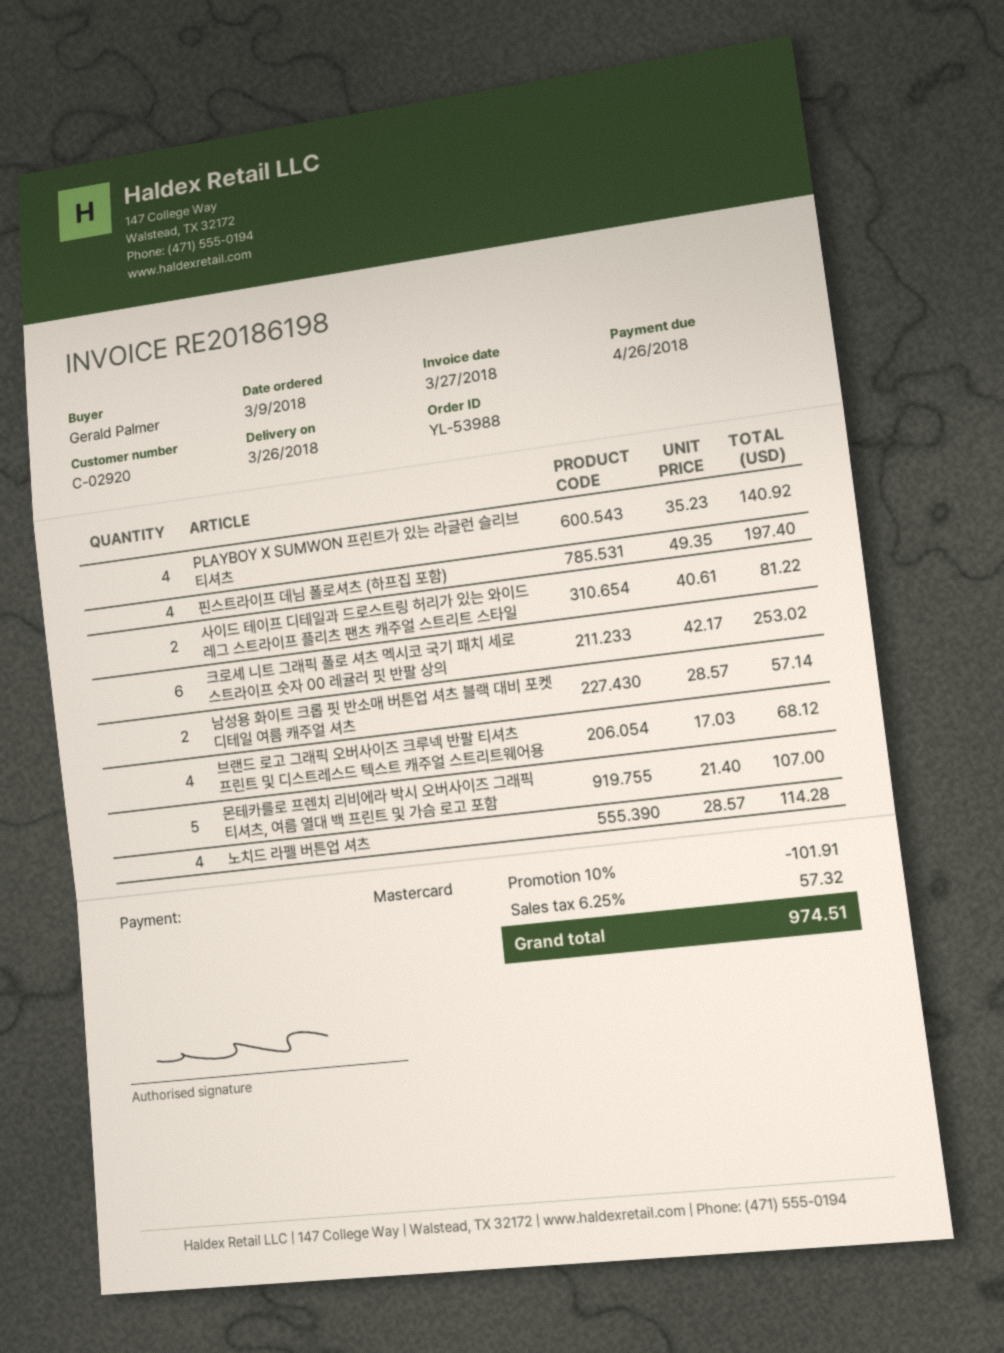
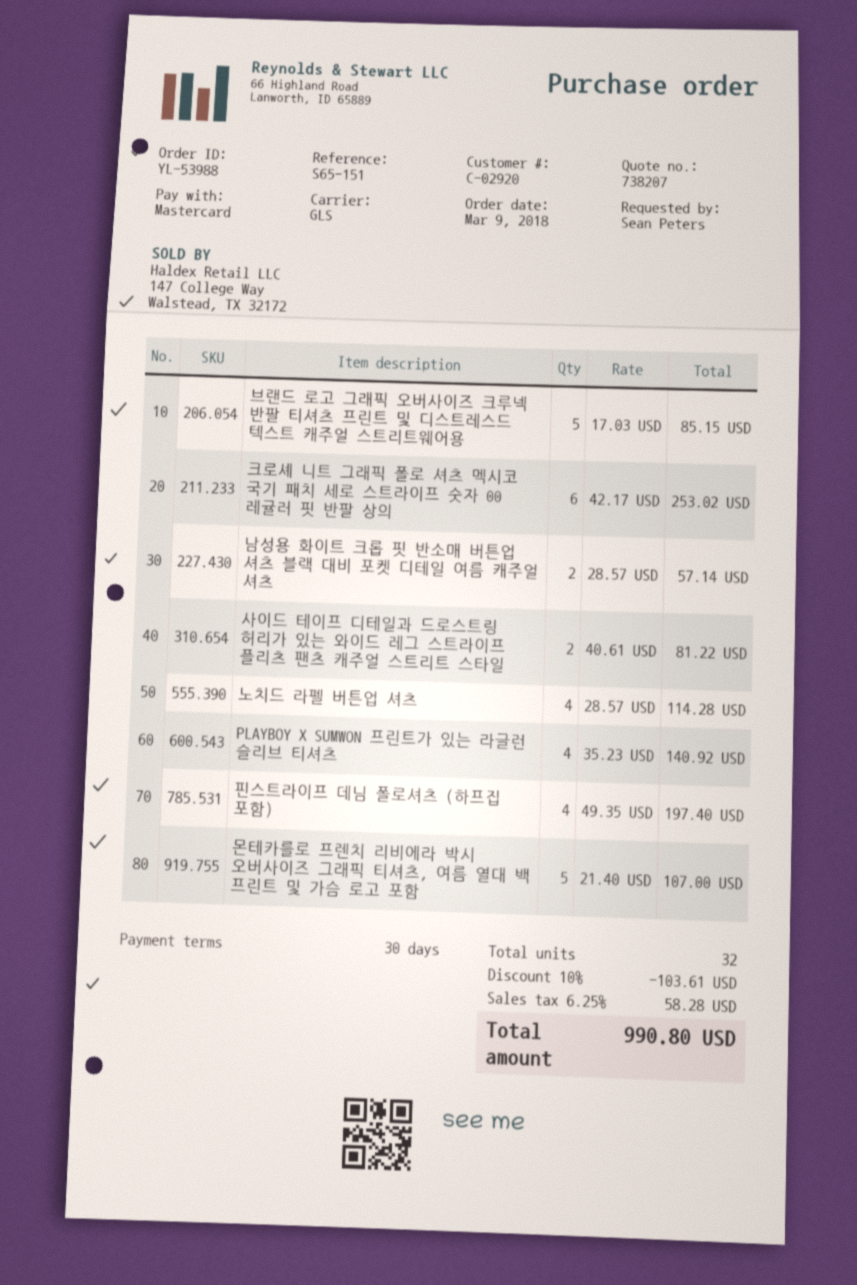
ordered by: Gerald Palmer -> Sean Peters
브랜드 로고 그래픽 오버사이즈 크루넥 반팔 티셔츠 프린트 및 디스트레스드 텍스트 캐주얼 스트리트웨어용: 4 x 17.03 = 68.12 -> 5 x 17.03 = 85.15
discount: 10% = 101.91 -> 10% = 103.61
tax: 6.25% = 57.32 -> 6.25% = 58.28
total: 974.51 -> 990.80

